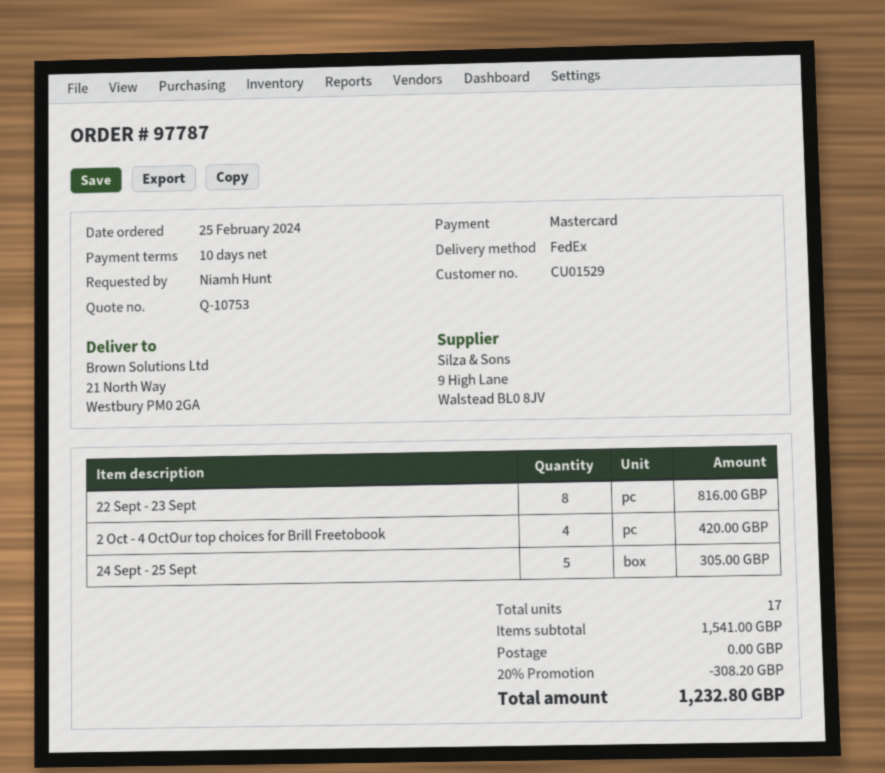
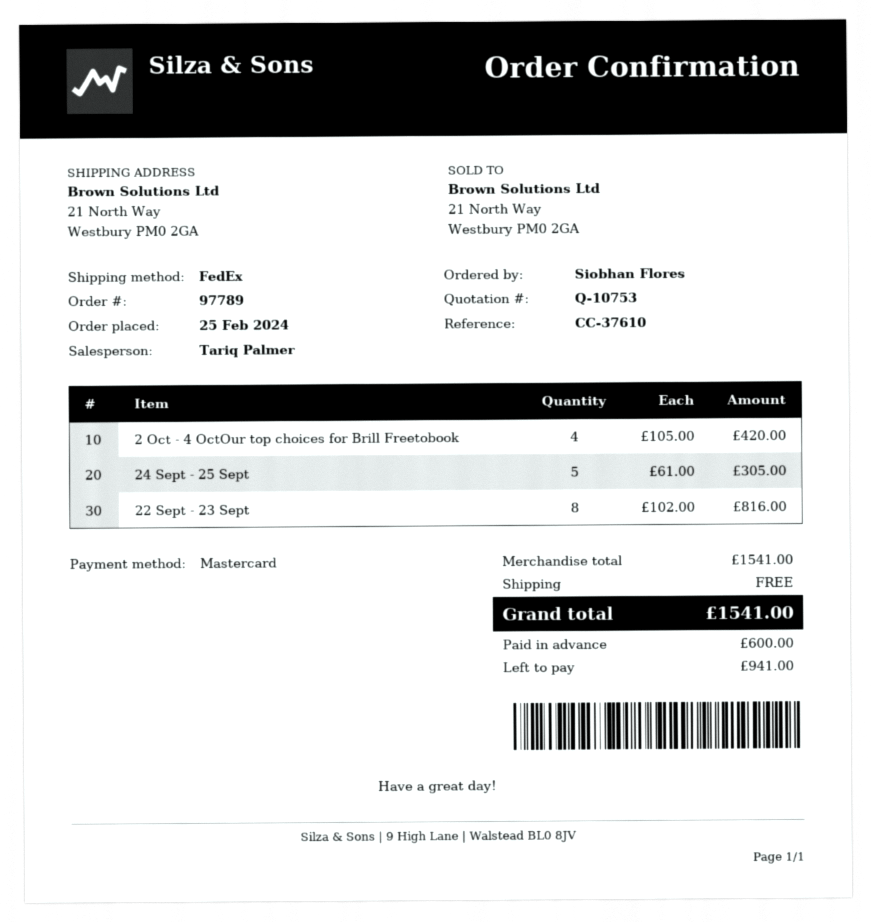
order number: 97787 -> 97789
ordered by: Niamh Hunt -> Siobhan Flores
discount: 20% = 308.20 -> none
total: 1232.80 -> 1541.00

